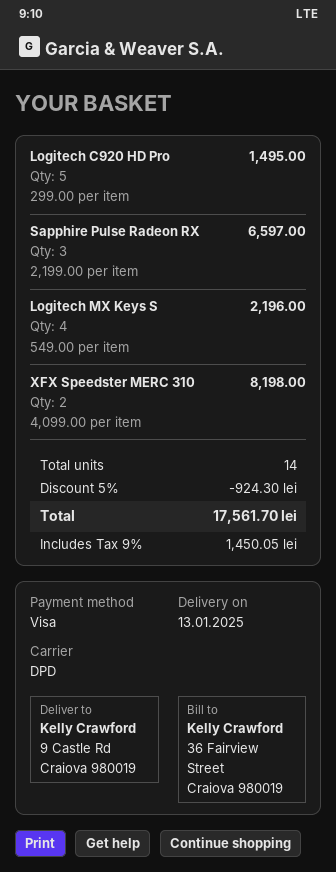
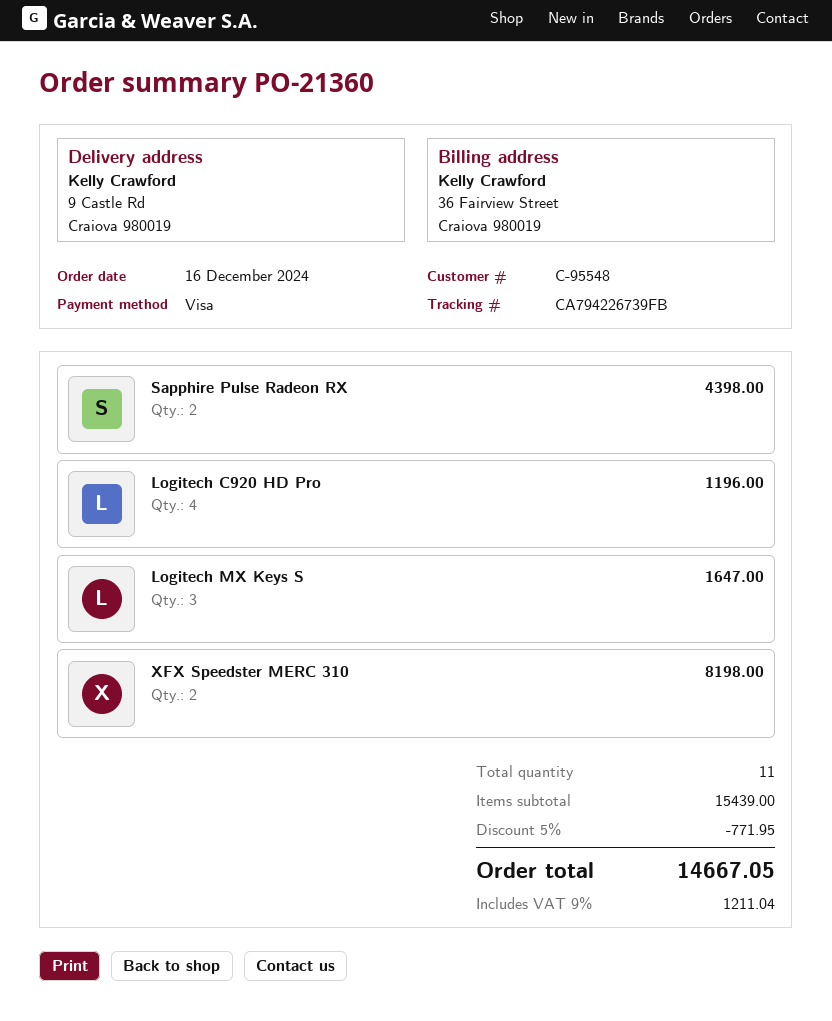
Logitech C920 HD Pro: 5 for 1495.00 -> 4 for 1196.00
Sapphire Pulse Radeon RX: 3 for 6597.00 -> 2 for 4398.00
Logitech MX Keys S: 4 for 2196.00 -> 3 for 1647.00
total quantity: 14 -> 11
discount: 5% = 924.30 -> 5% = 771.95
tax: 9% = 1450.05 -> 9% = 1211.04
total: 17561.70 -> 14667.05

